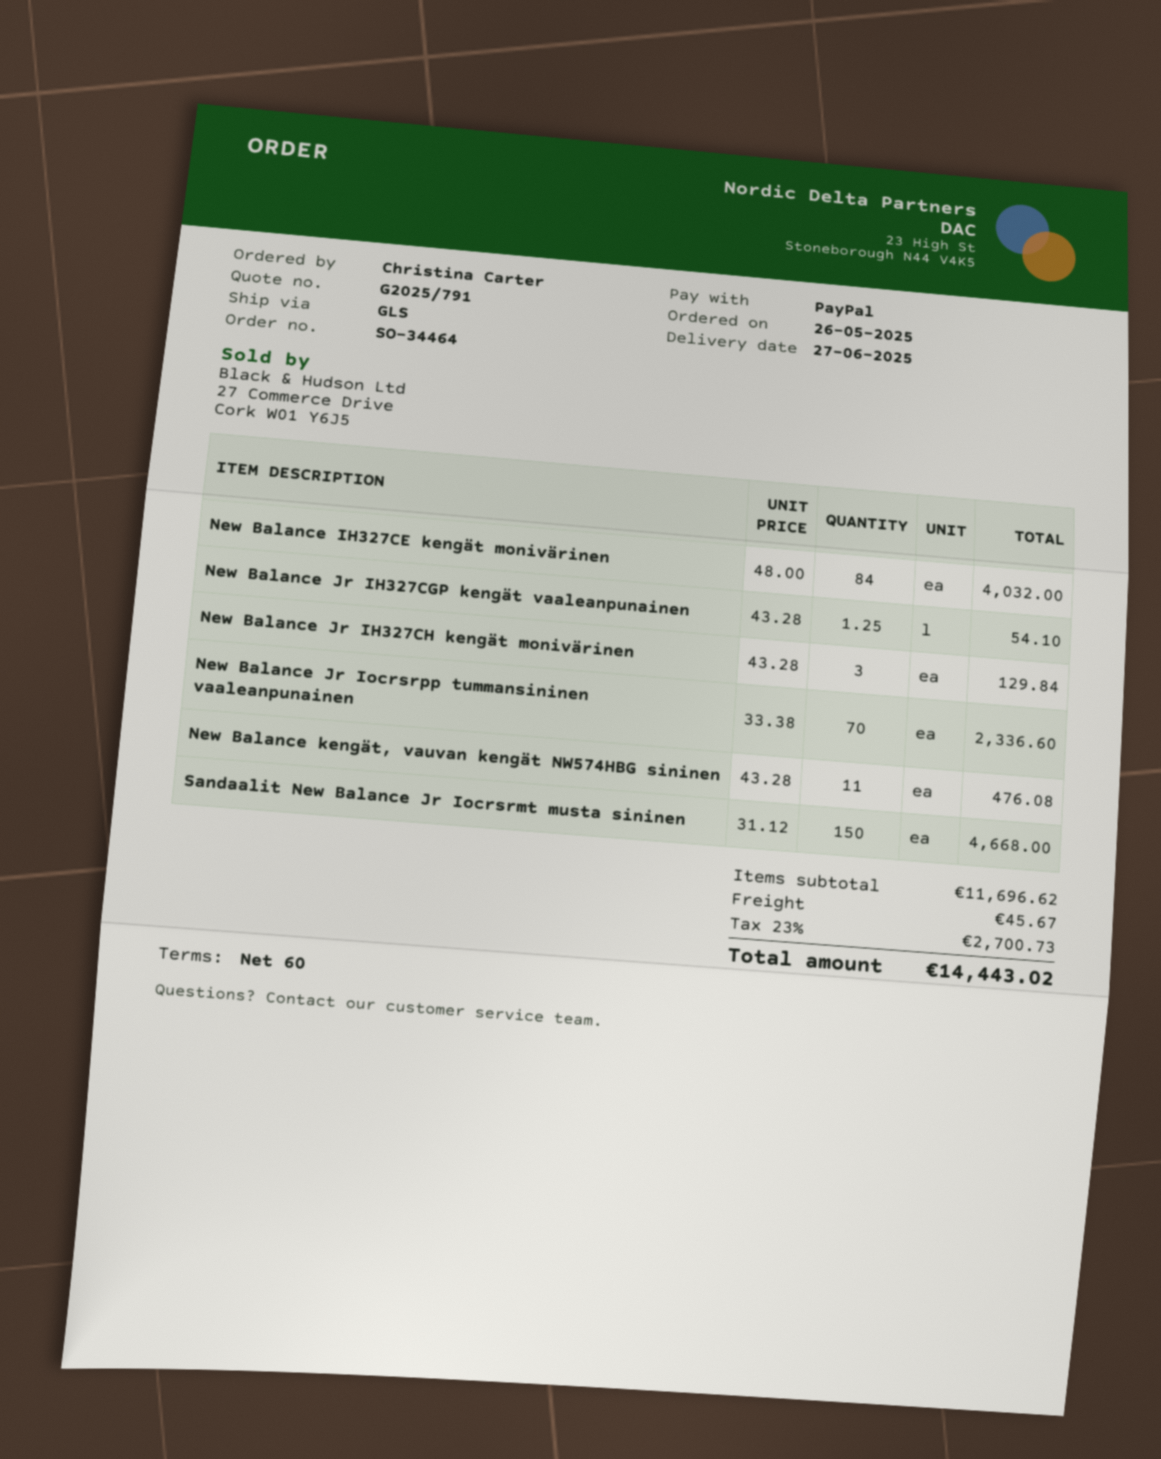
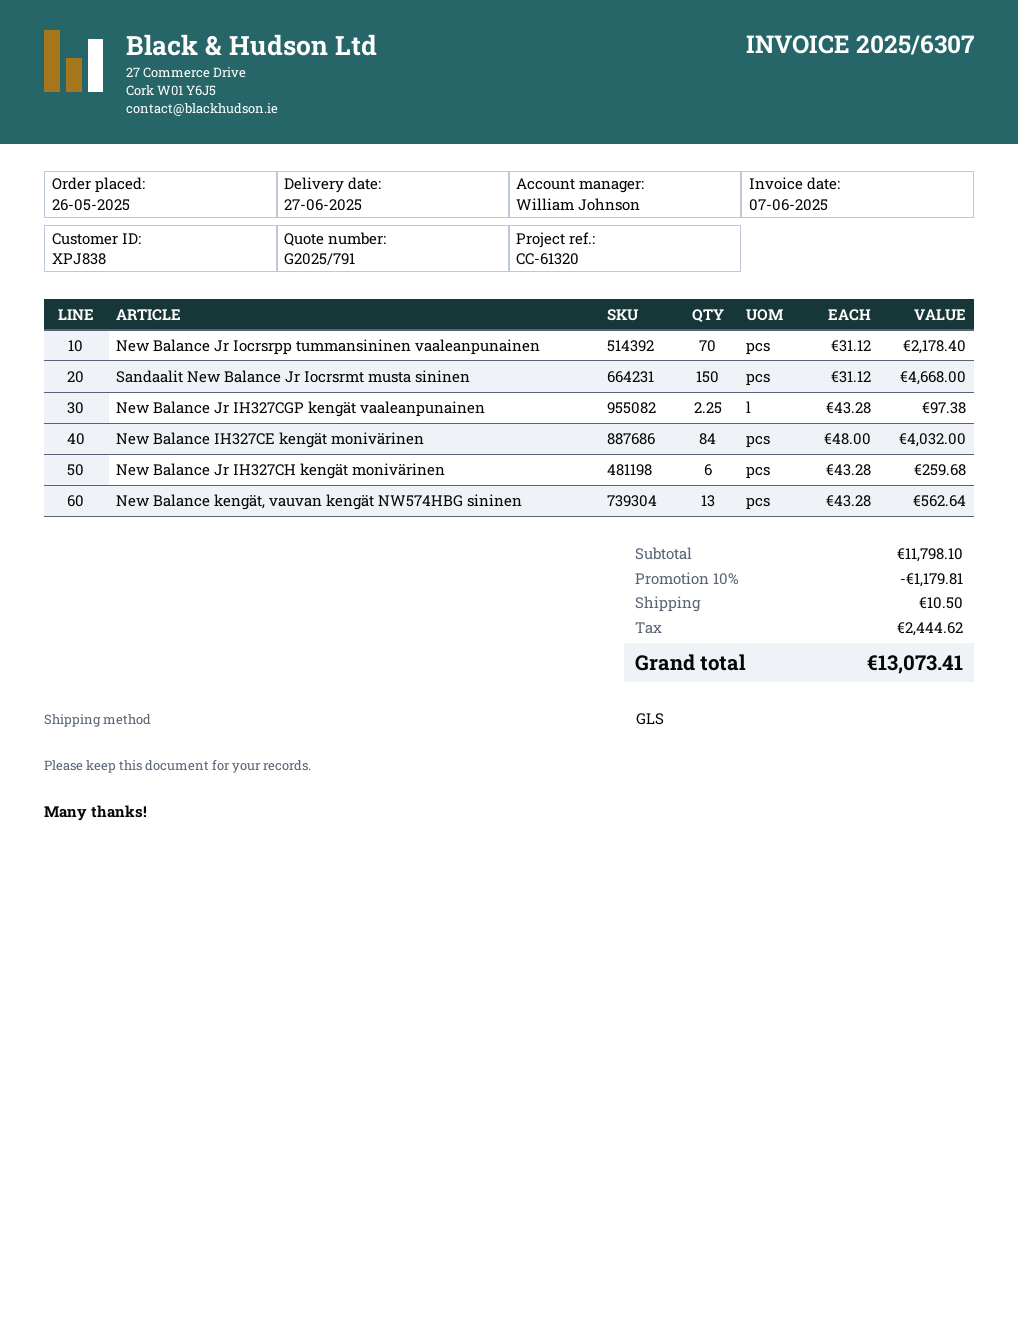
New Balance Jr IH327CGP kengät vaaleanpunainen: 1.25 x 43.28 = 54.10 -> 2.25 x 43.28 = 97.38
New Balance Jr IH327CH kengät monivärinen: 3 x 43.28 = 129.84 -> 6 x 43.28 = 259.68
New Balance Jr Iocrsrpp tummansininen vaaleanpunainen: 70 x 33.38 = 2336.60 -> 70 x 31.12 = 2178.40
New Balance kengät, vauvan kengät NW574HBG sininen: 11 x 43.28 = 476.08 -> 13 x 43.28 = 562.64
subtotal: 11696.62 -> 11798.10
discount: none -> 10% = 1179.81
shipping: 45.67 -> 10.50
tax: 2700.73 -> 2444.62
total: 14443.02 -> 13073.41

